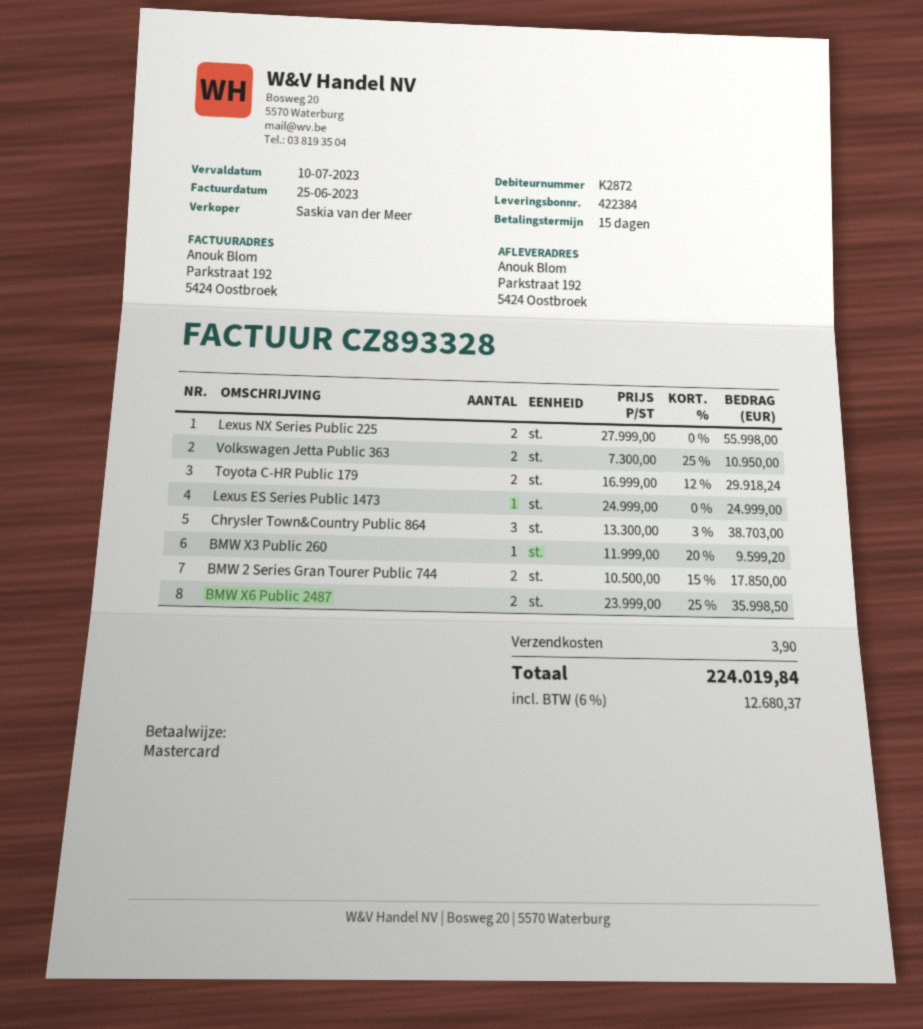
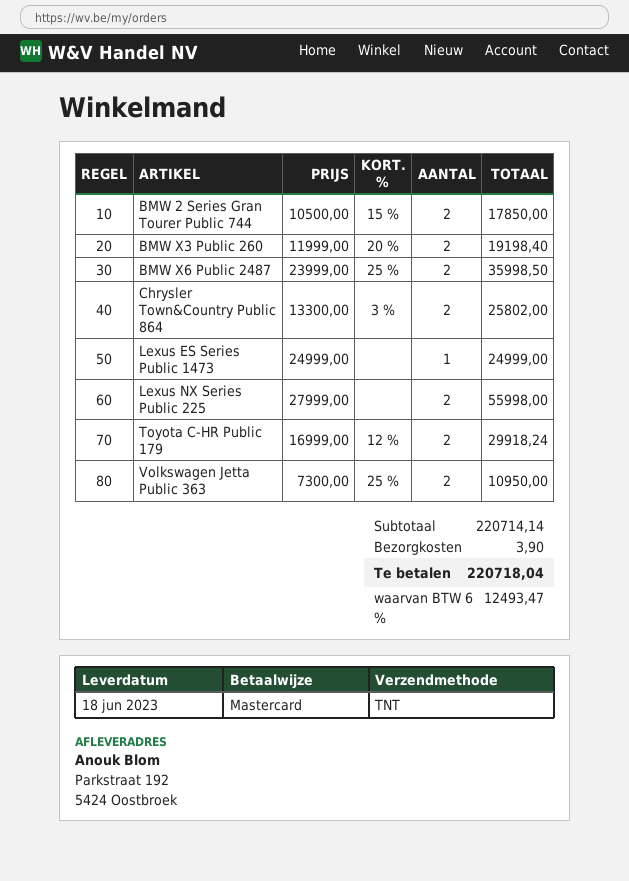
Chrysler Town&Country Public 864: 3 x 13300.00 - 3% = 38703.00 -> 2 x 13300.00 - 3% = 25802.00
BMW X3 Public 260: 1 x 11999.00 - 20% = 9599.20 -> 2 x 11999.00 - 20% = 19198.40
tax: 6% = 12680.37 -> 6% = 12493.47
total: 224019.84 -> 220718.04

